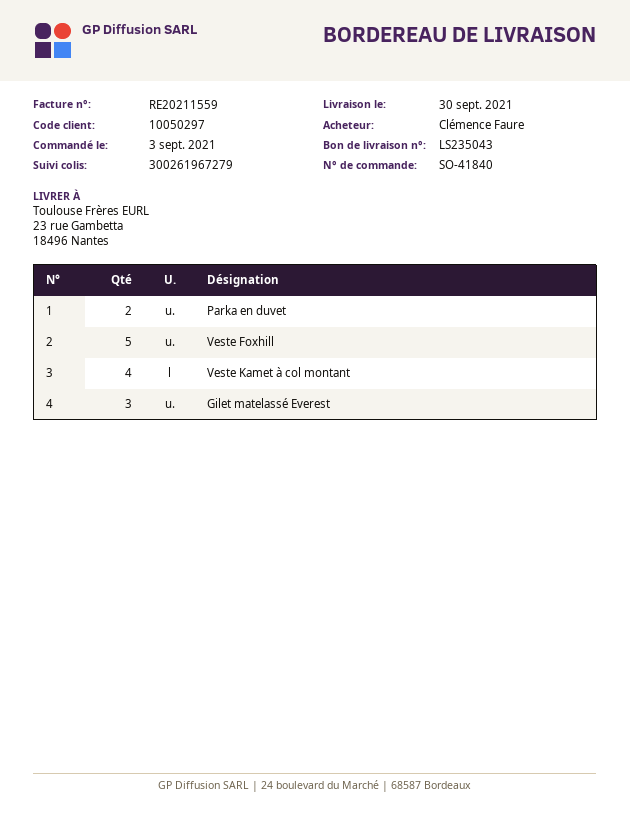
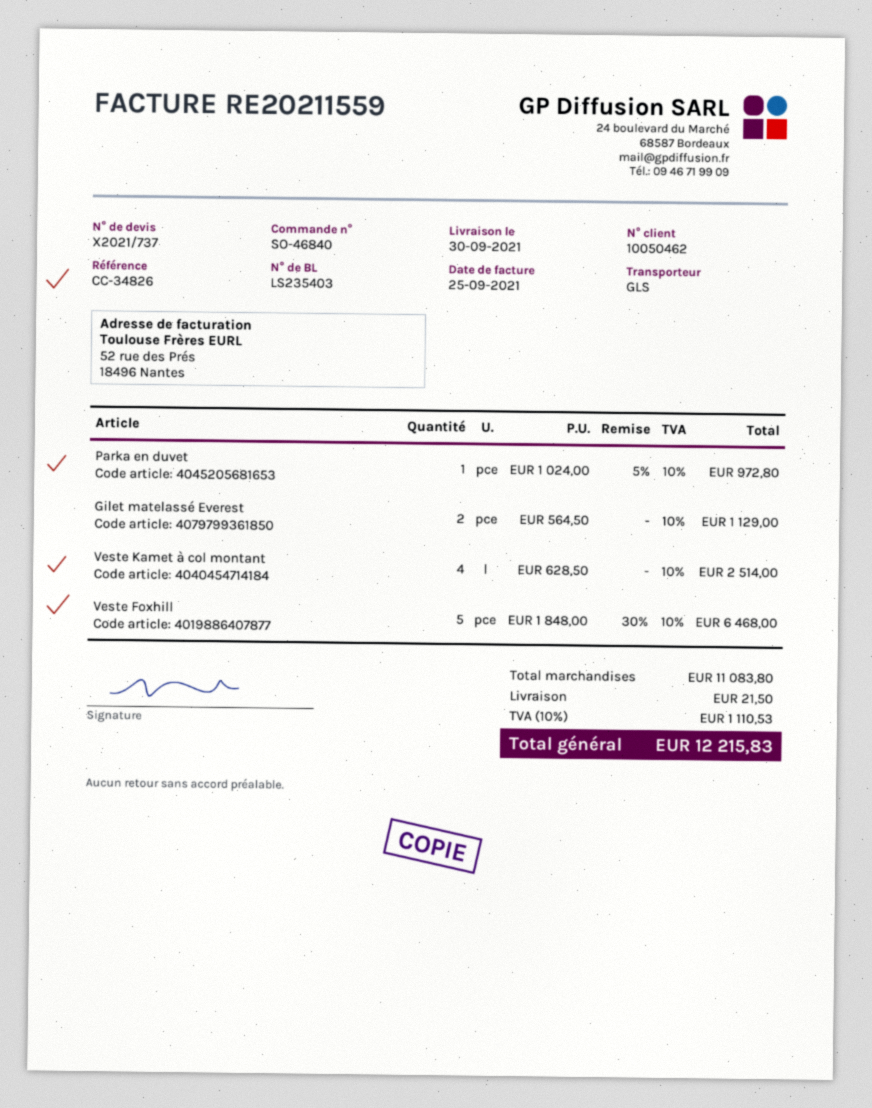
order number: SO-41840 -> SO-46840
delivery note number: LS235043 -> LS235403
customer number: 10050297 -> 10050462
Parka en duvet: 2 -> 1
Gilet matelassé Everest: 3 -> 2

